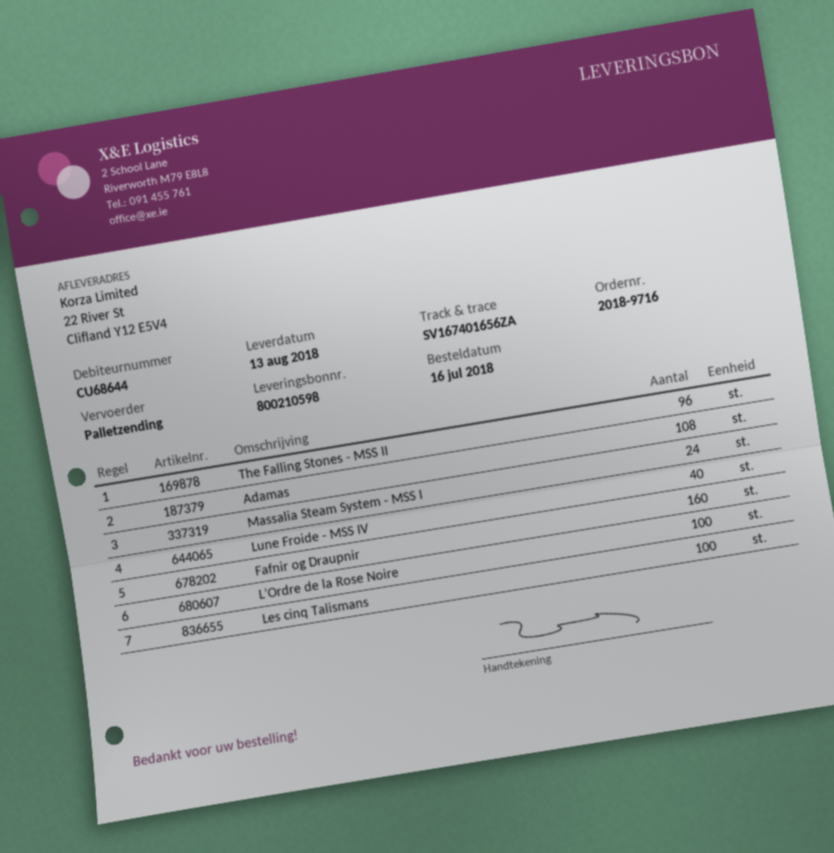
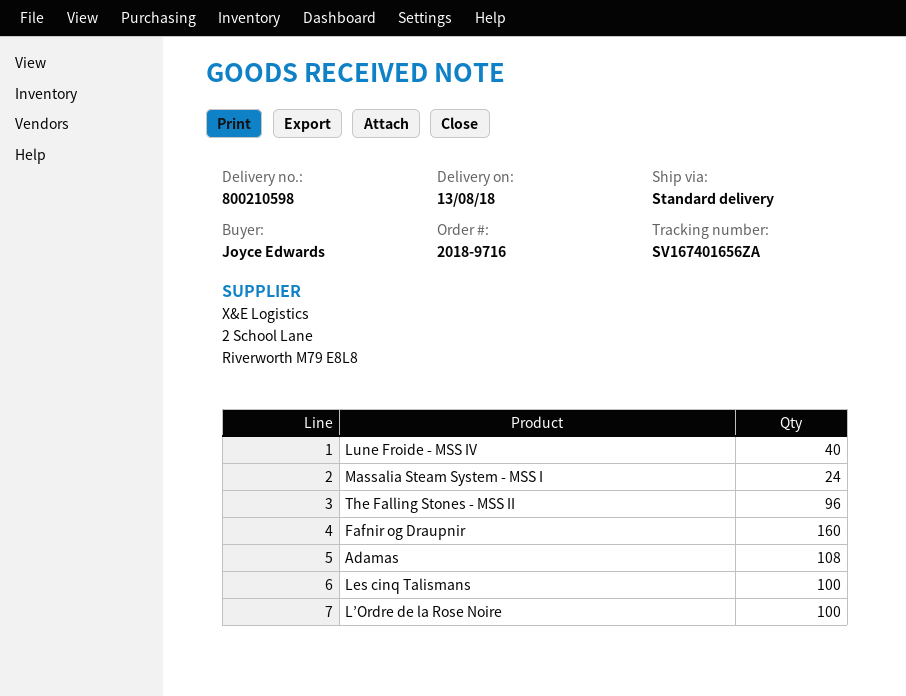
shipping method: pallet freight -> standard

